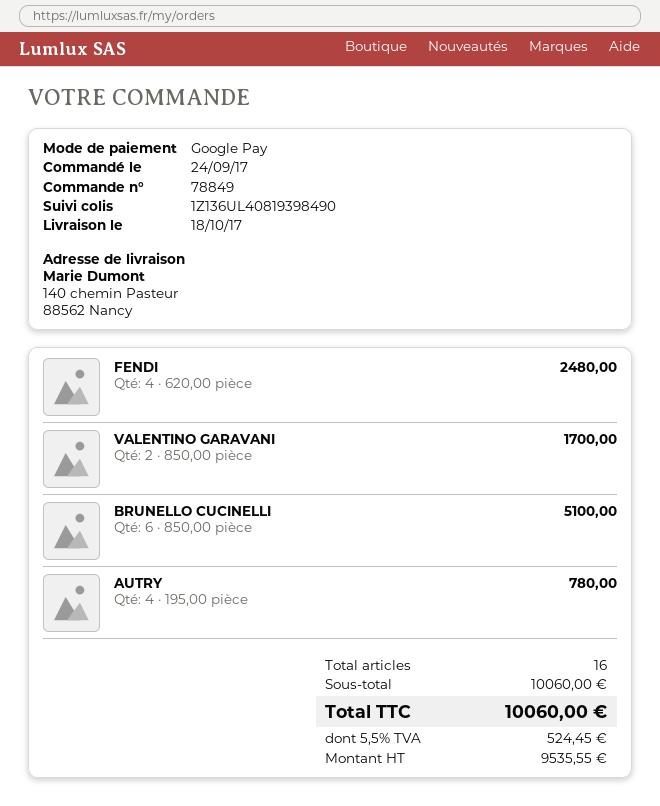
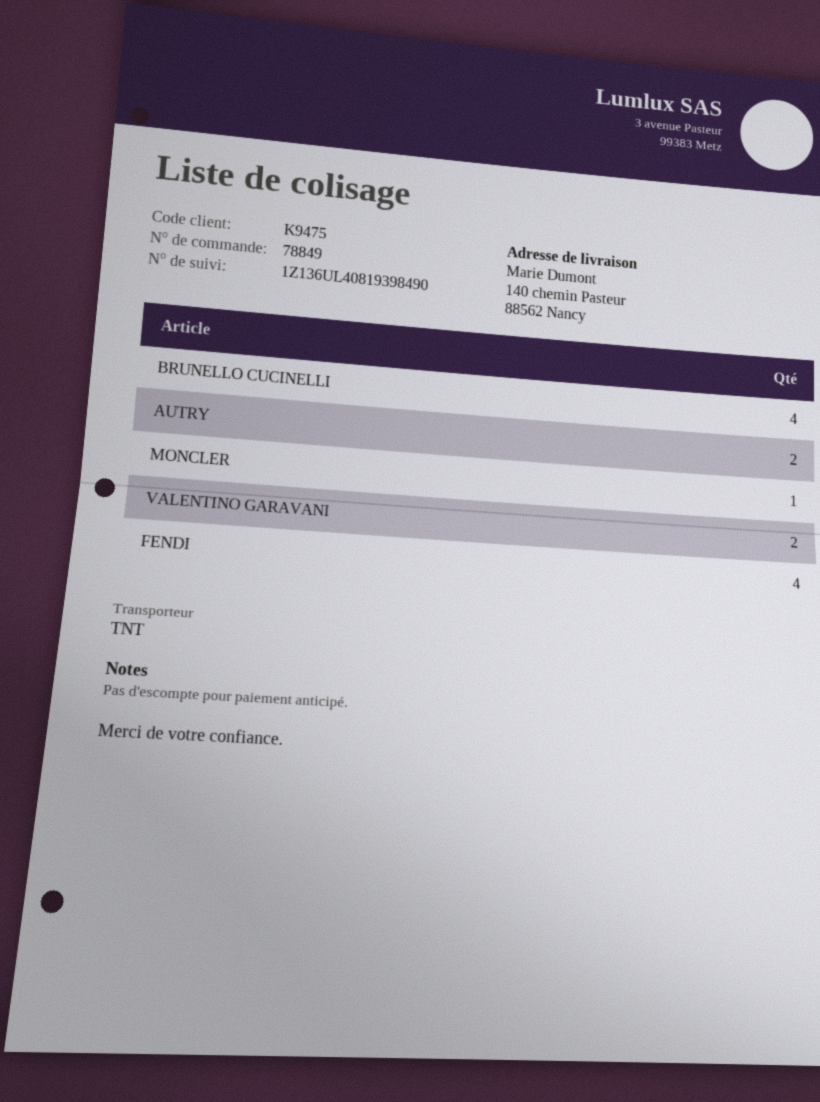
BRUNELLO CUCINELLI: 6 -> 4
AUTRY: 4 -> 2
MONCLER: none -> 1

